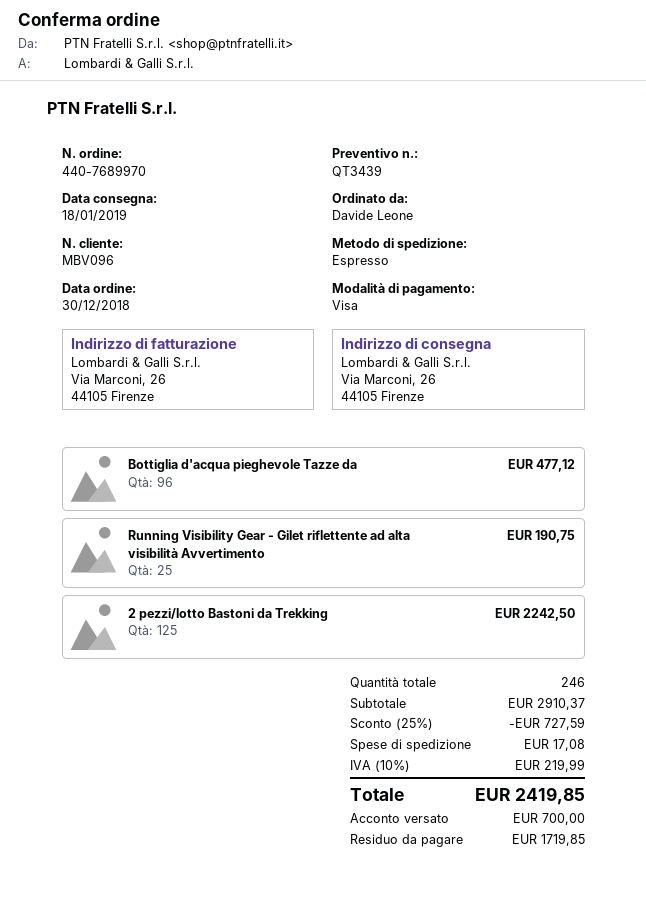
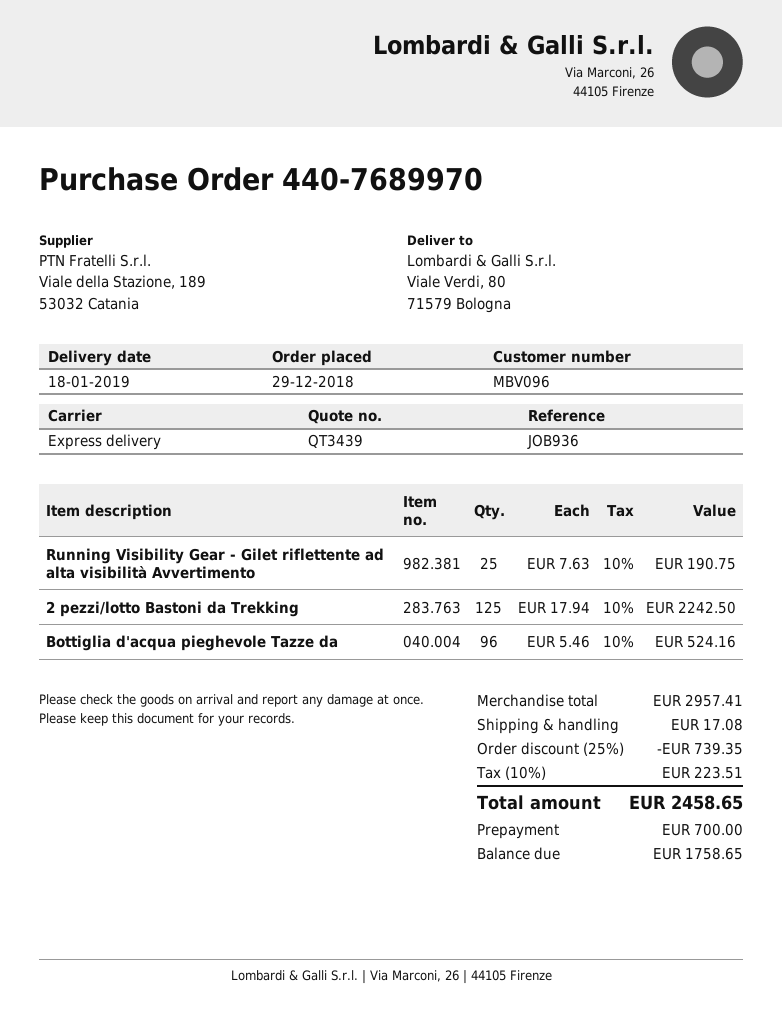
order date: 2018-12-30 -> 2018-12-29
ship to: Via Marconi, 26, 44105 Firenze -> Viale Verdi, 80, 71579 Bologna
Bottiglia d'acqua pieghevole Tazze da: 96 for 477.12 -> 96 for 524.16
subtotal: 2910.37 -> 2957.41
discount: 25% = 727.59 -> 25% = 739.35
tax: 10% = 219.99 -> 10% = 223.51
total: 2419.85 -> 2458.65
balance: 1719.85 -> 1758.65

